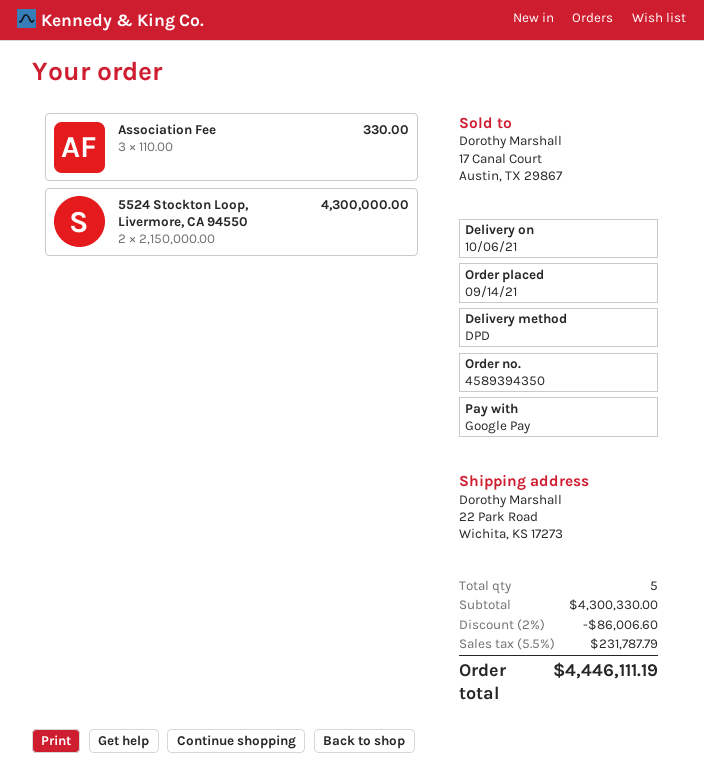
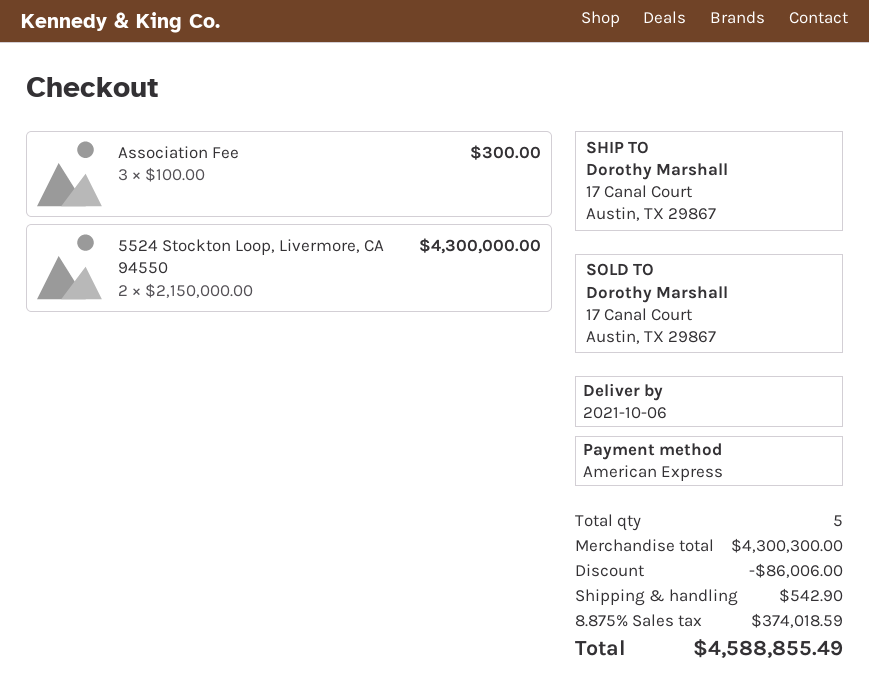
payment method: Google Pay -> American Express
ship to: 22 Park Road, Wichita, KS 17273 -> 17 Canal Court, Austin, TX 29867
Association Fee: 3 x 110.00 = 330.00 -> 3 x 100.00 = 300.00
subtotal: 4300330.00 -> 4300300.00
discount: 86006.60 -> 86006.00
shipping: none -> 542.90
tax: 5.5% = 231787.79 -> 8.875% = 374018.59
total: 4446111.19 -> 4588855.49

